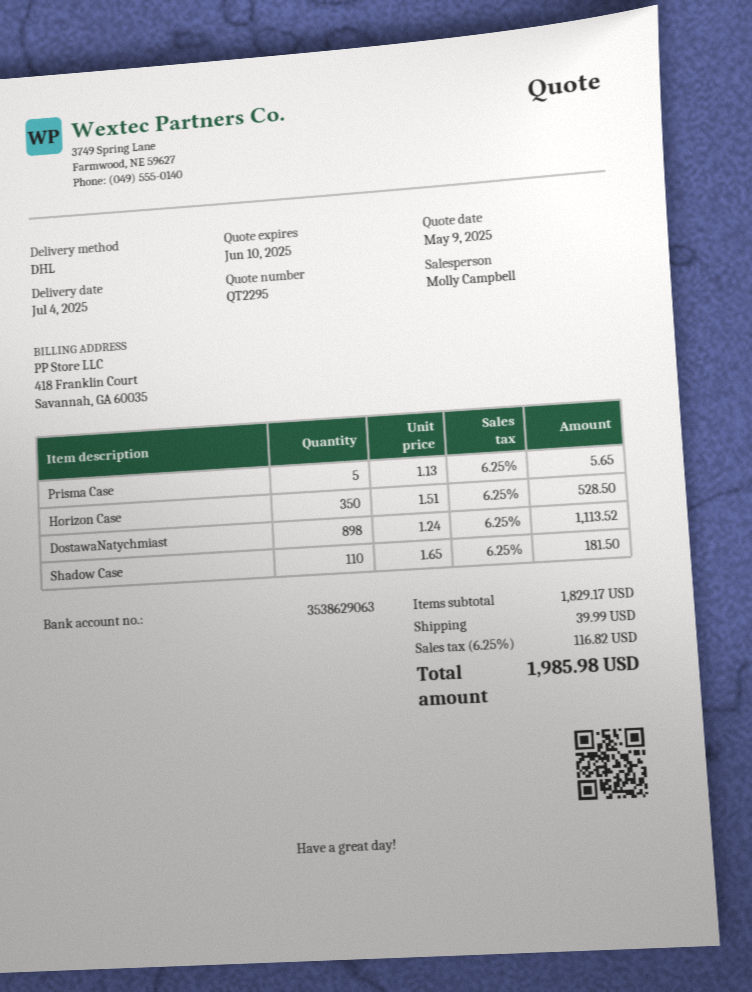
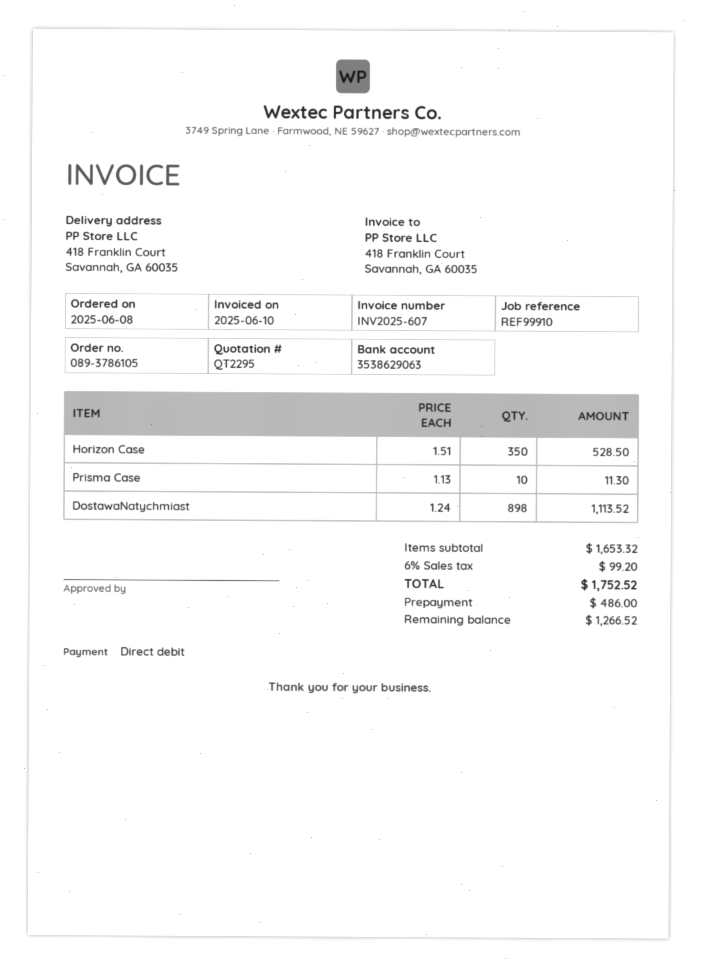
Prisma Case: 5 x 1.13 = 5.65 -> 10 x 1.13 = 11.30
Shadow Case: 110 x 1.65 = 181.50 -> none
subtotal: 1829.17 -> 1653.32
shipping: 39.99 -> none
tax: 6.25% = 116.82 -> 6% = 99.20
total: 1985.98 -> 1752.52

